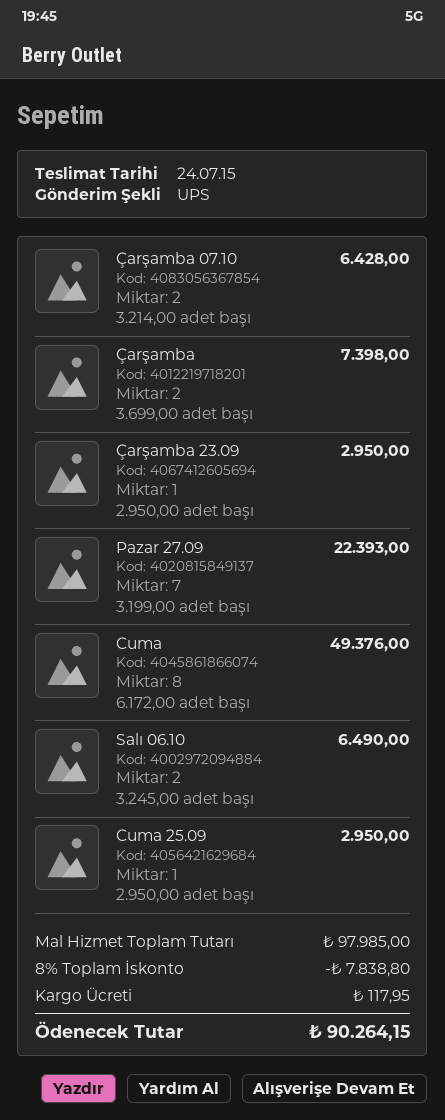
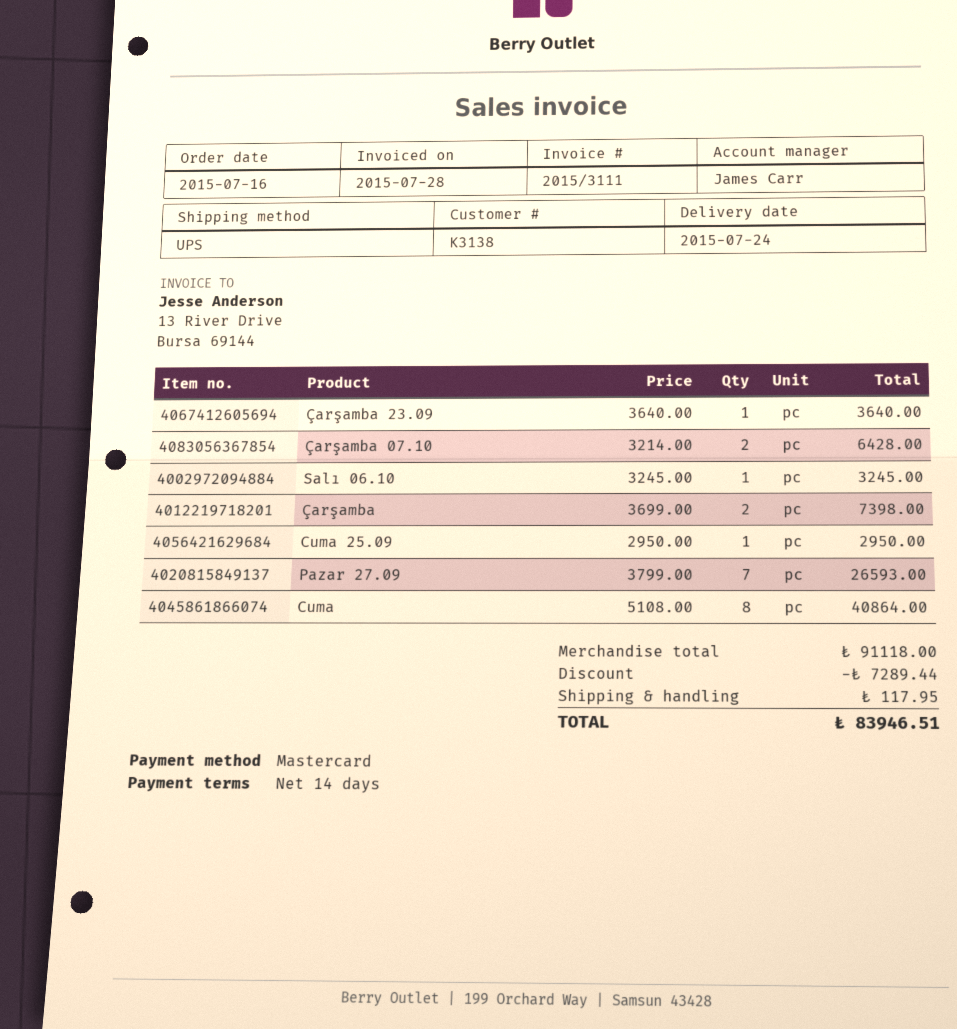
Çarşamba 23.09: 1 x 2950.00 = 2950.00 -> 1 x 3640.00 = 3640.00
Pazar 27.09: 7 x 3199.00 = 22393.00 -> 7 x 3799.00 = 26593.00
Cuma: 8 x 6172.00 = 49376.00 -> 8 x 5108.00 = 40864.00
Salı 06.10: 2 x 3245.00 = 6490.00 -> 1 x 3245.00 = 3245.00
subtotal: 97985.00 -> 91118.00
discount: 7838.80 -> 7289.44
total: 90264.15 -> 83946.51

